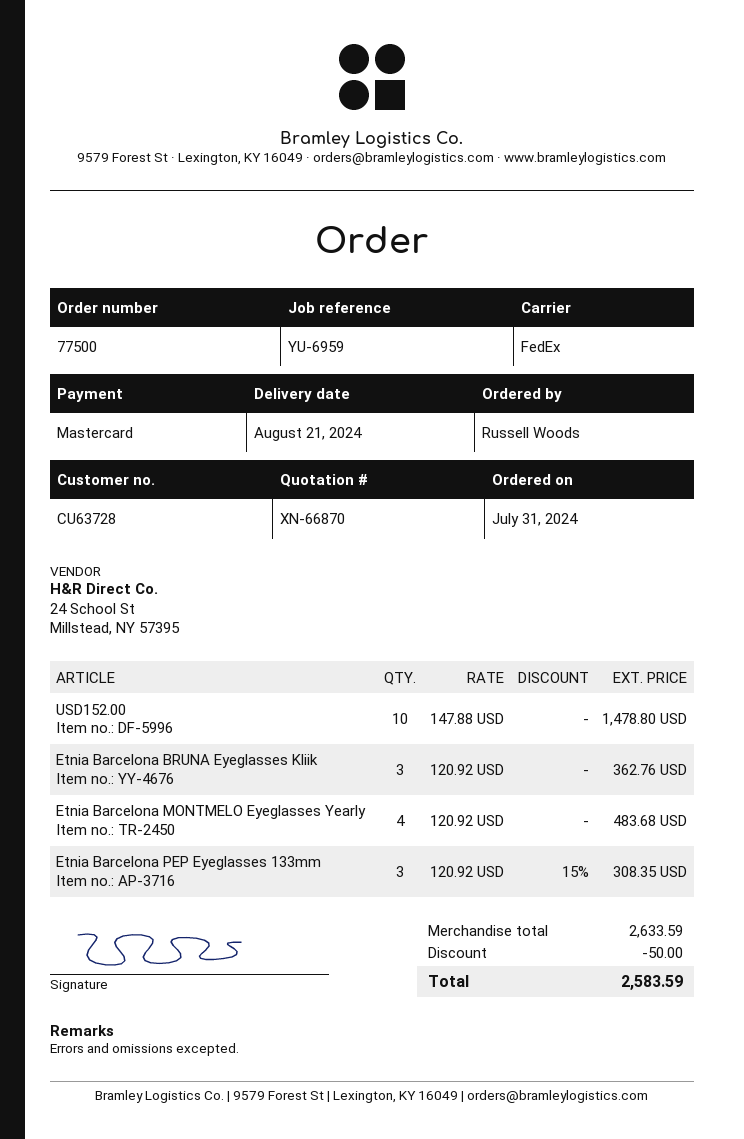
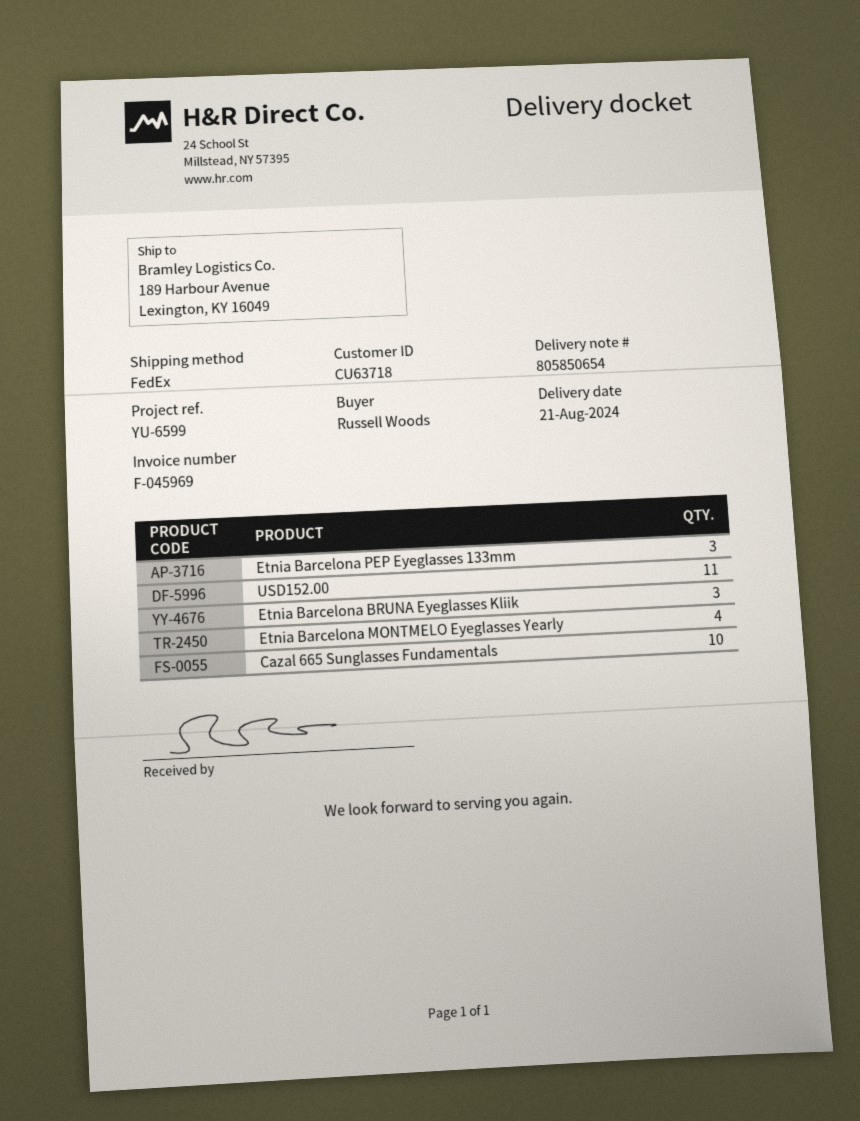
customer number: CU63728 -> CU63718
reference: YU-6959 -> YU-6599
USD152.00: 10 -> 11
Cazal 665 Sunglasses Fundamentals: none -> 10

